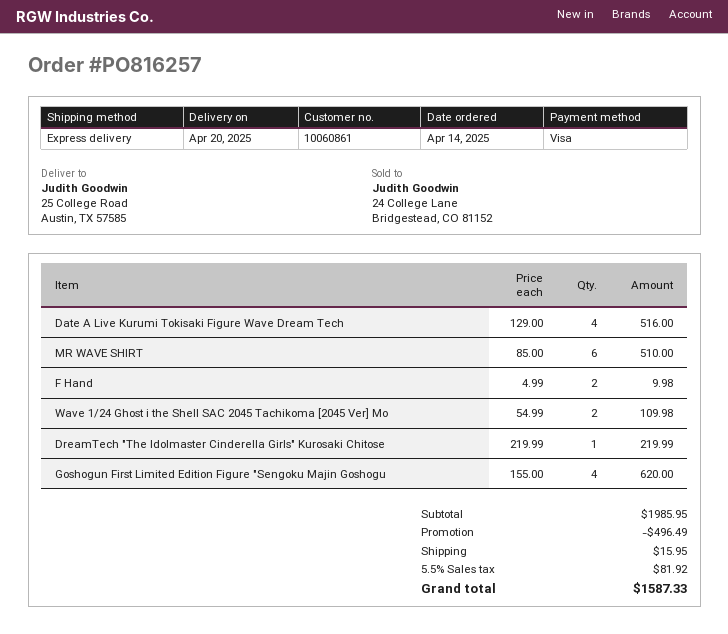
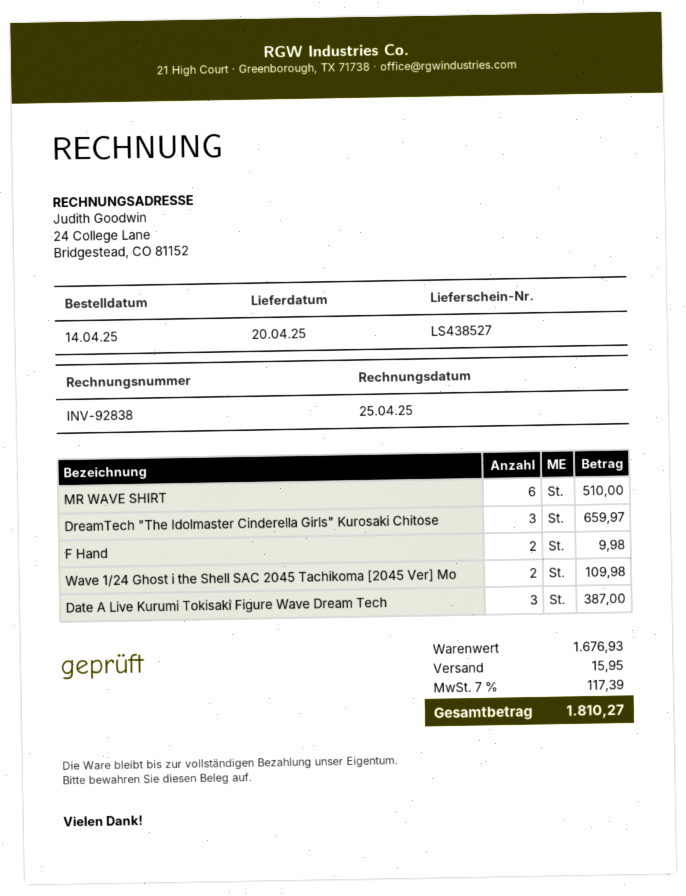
Date A Live Kurumi Tokisaki Figure Wave Dream Tech: 4 for 516.00 -> 3 for 387.00
DreamTech "The Idolmaster Cinderella Girls" Kurosaki Chitose: 1 for 219.99 -> 3 for 659.97
Goshogun First Limited Edition Figure "Sengoku Majin Goshogu: 4 for 620.00 -> none
subtotal: 1985.95 -> 1676.93
discount: 496.49 -> none
tax: 5.5% = 81.92 -> 7% = 117.39
total: 1587.33 -> 1810.27

